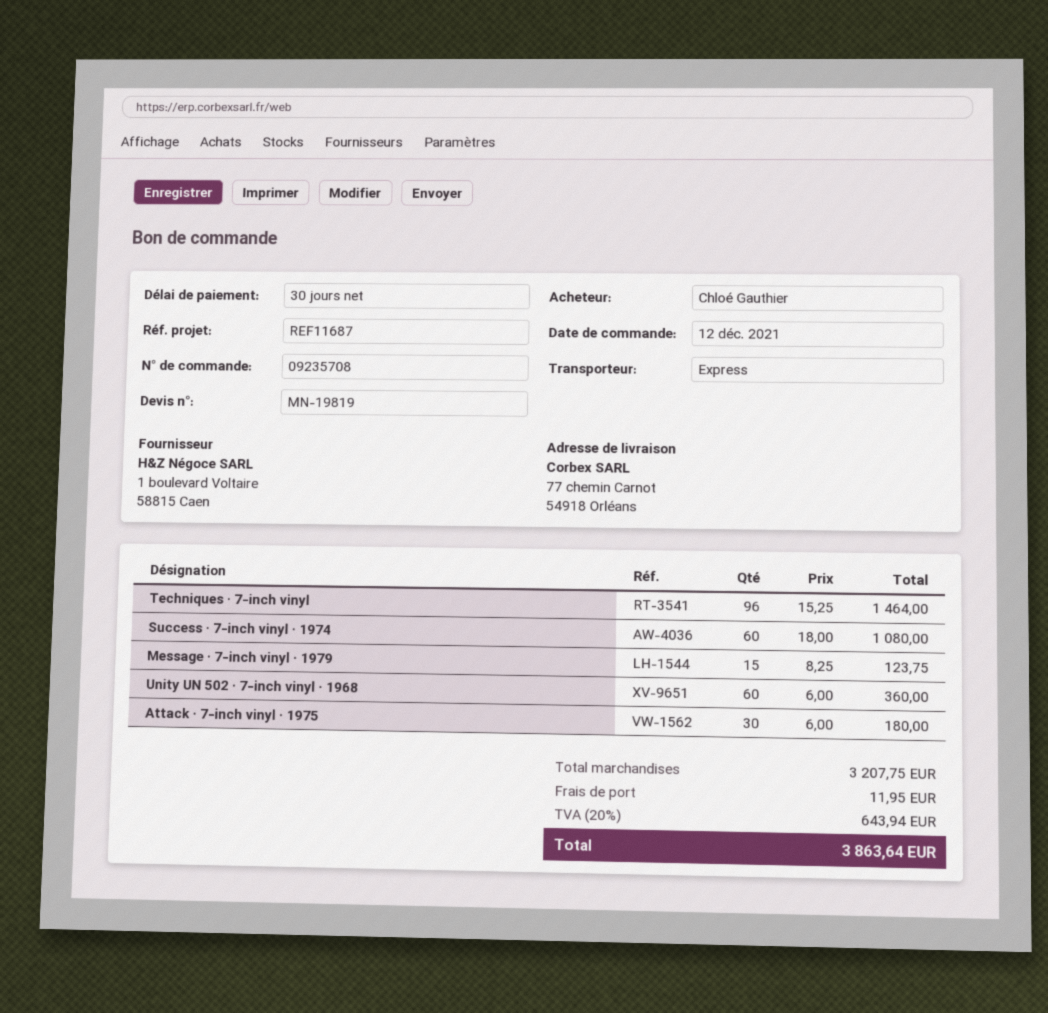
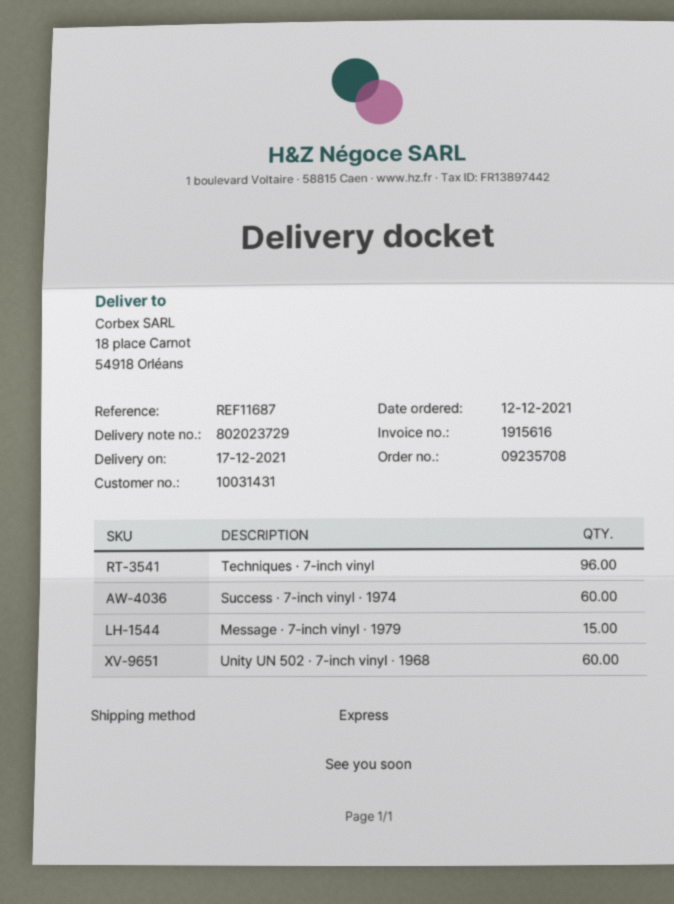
ship to: 77 chemin Carnot, 54918 Orléans -> 18 place Carnot, 54918 Orléans
Attack · 7-inch vinyl · 1975: 30 -> none

